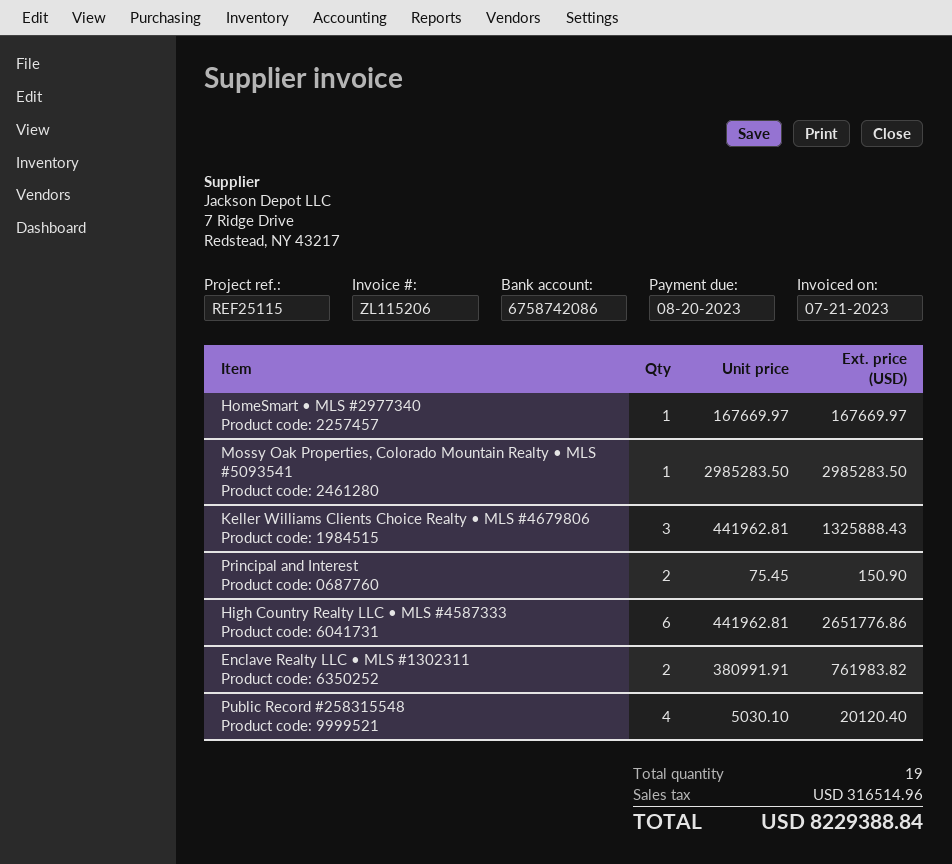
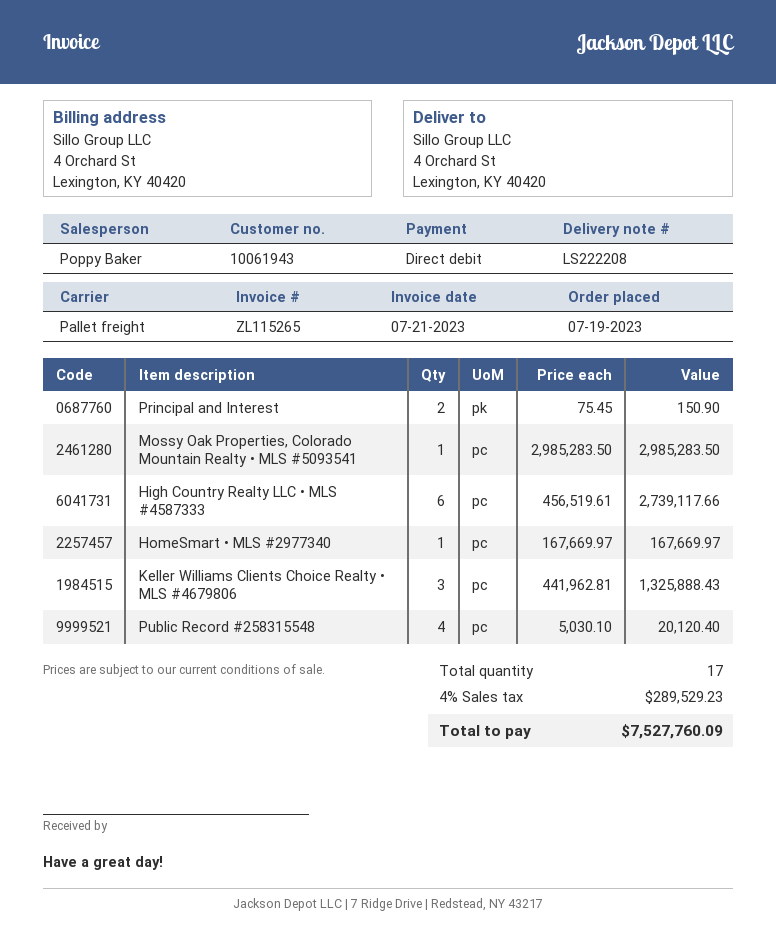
invoice number: ZL115206 -> ZL115265
High Country Realty LLC • MLS #4587333: 6 x 441962.81 = 2651776.86 -> 6 x 456519.61 = 2739117.66
Enclave Realty LLC • MLS #1302311: 2 x 380991.91 = 761983.82 -> none
total quantity: 19 -> 17
tax: 316514.96 -> 289529.23
total: 8229388.84 -> 7527760.09

